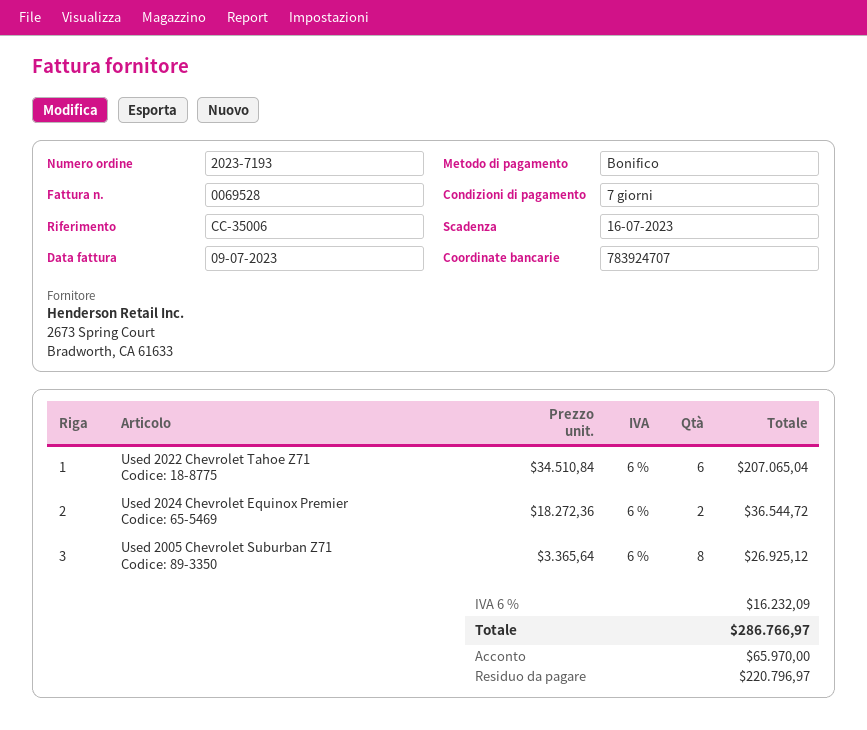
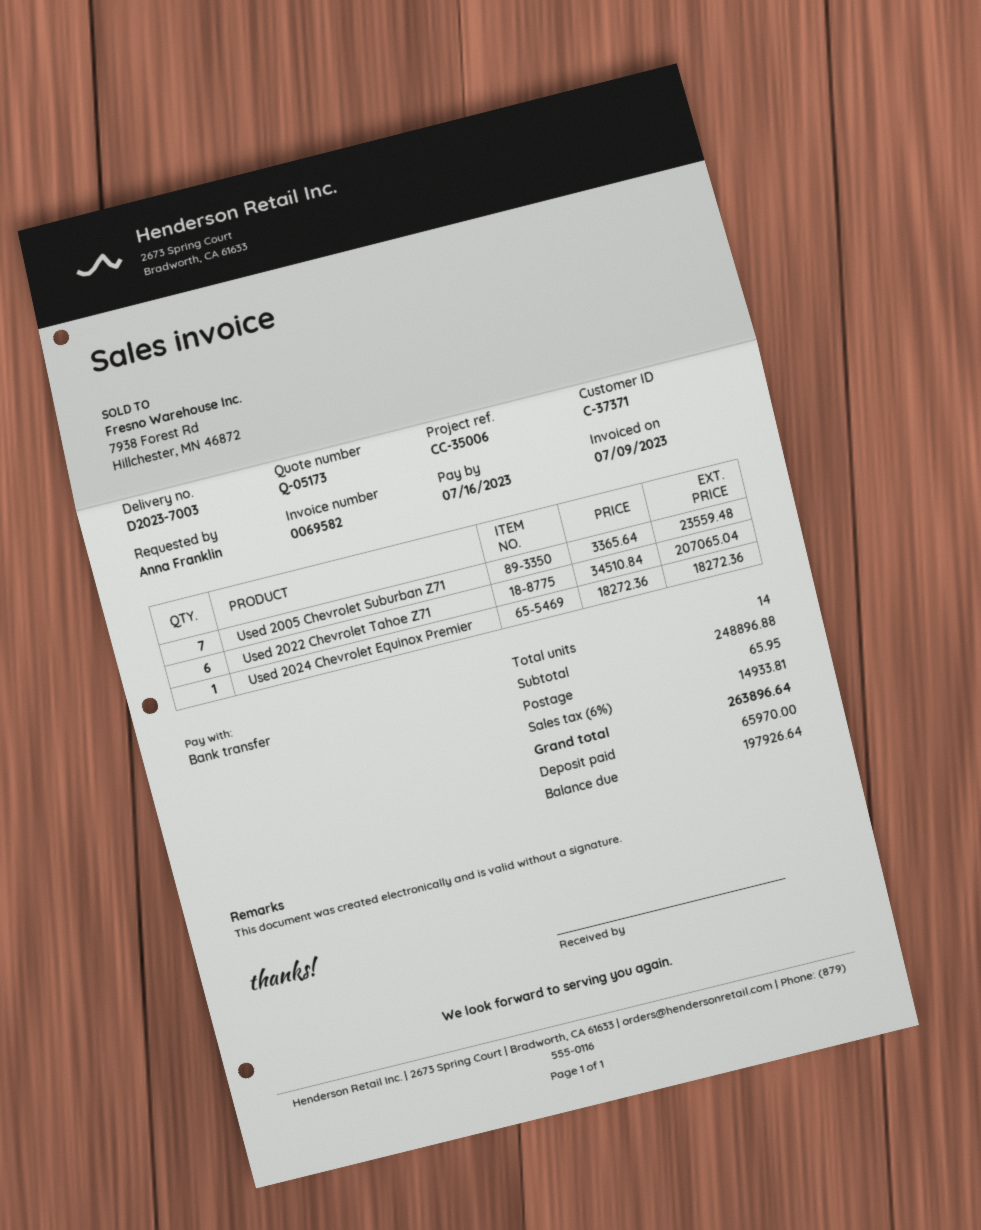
invoice number: 0069528 -> 0069582
Used 2024 Chevrolet Equinox Premier: 2 x 18272.36 = 36544.72 -> 1 x 18272.36 = 18272.36
Used 2005 Chevrolet Suburban Z71: 8 x 3365.64 = 26925.12 -> 7 x 3365.64 = 23559.48
shipping: none -> 65.95
tax: 6% = 16232.09 -> 6% = 14933.81
total: 286766.97 -> 263896.64
balance: 220796.97 -> 197926.64

